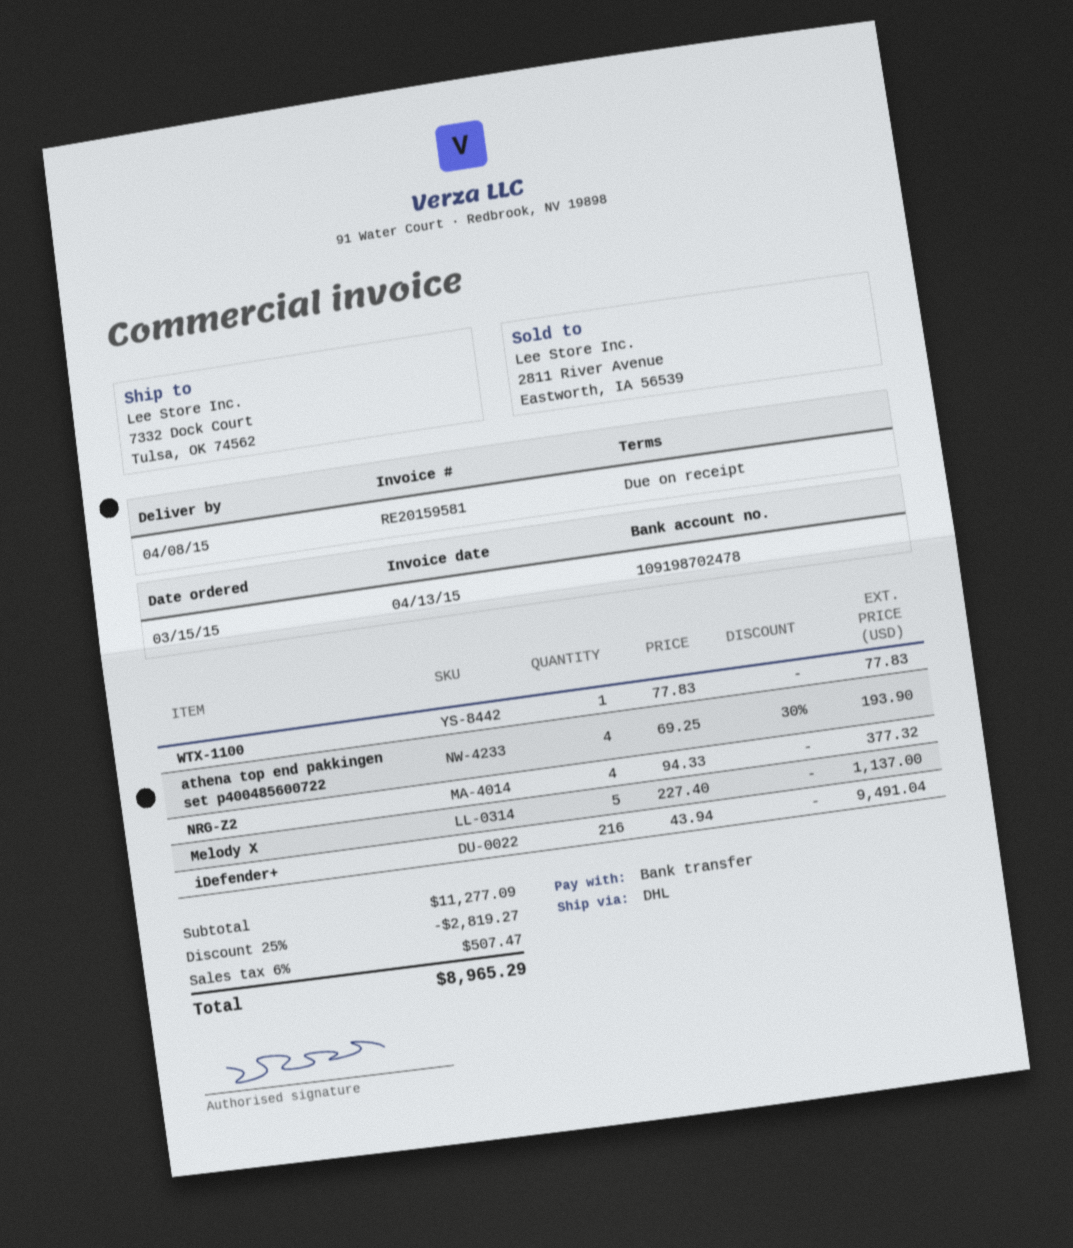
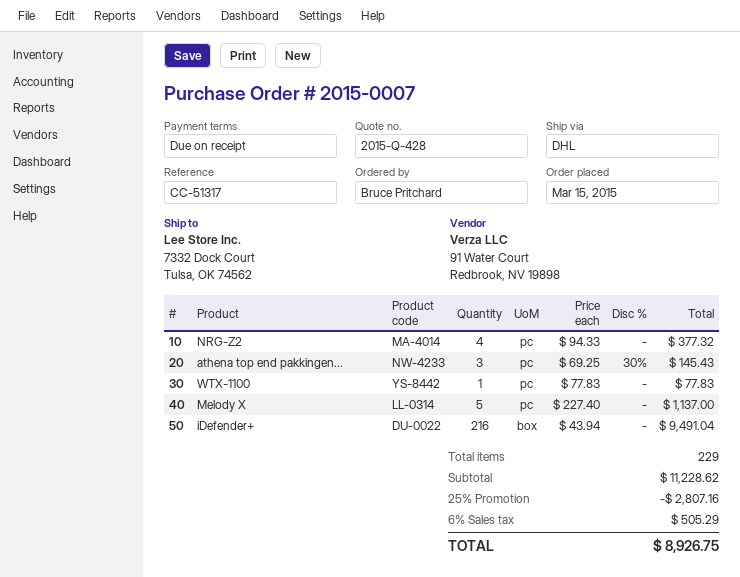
athena top end pakkingen set p400485600722: 4 x 69.25 - 30% = 193.90 -> 3 x 69.25 - 30% = 145.43
subtotal: 11277.09 -> 11228.62
discount: 25% = 2819.27 -> 25% = 2807.16
tax: 6% = 507.47 -> 6% = 505.29
total: 8965.29 -> 8926.75

